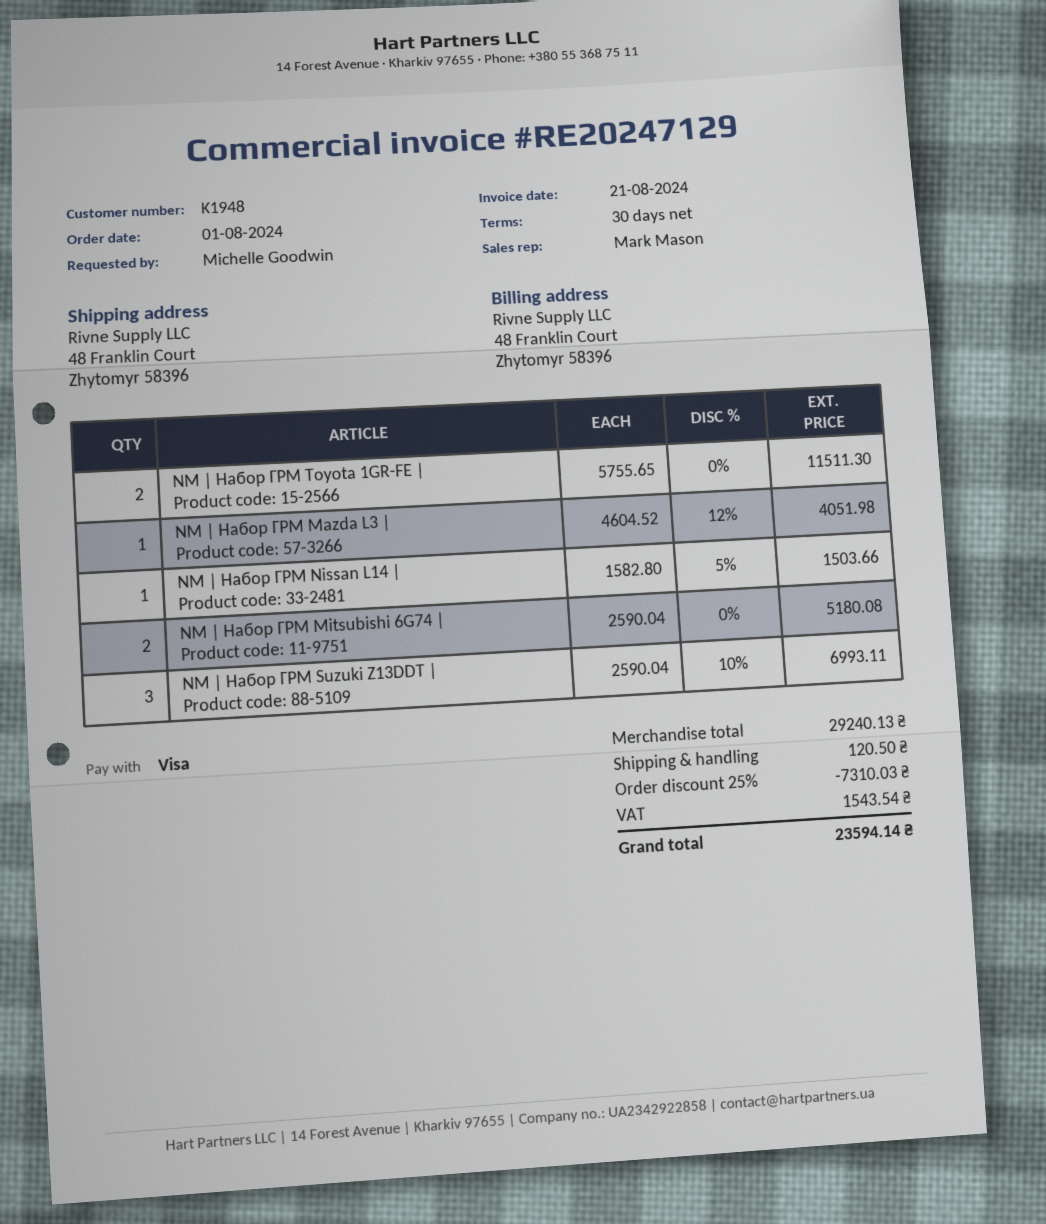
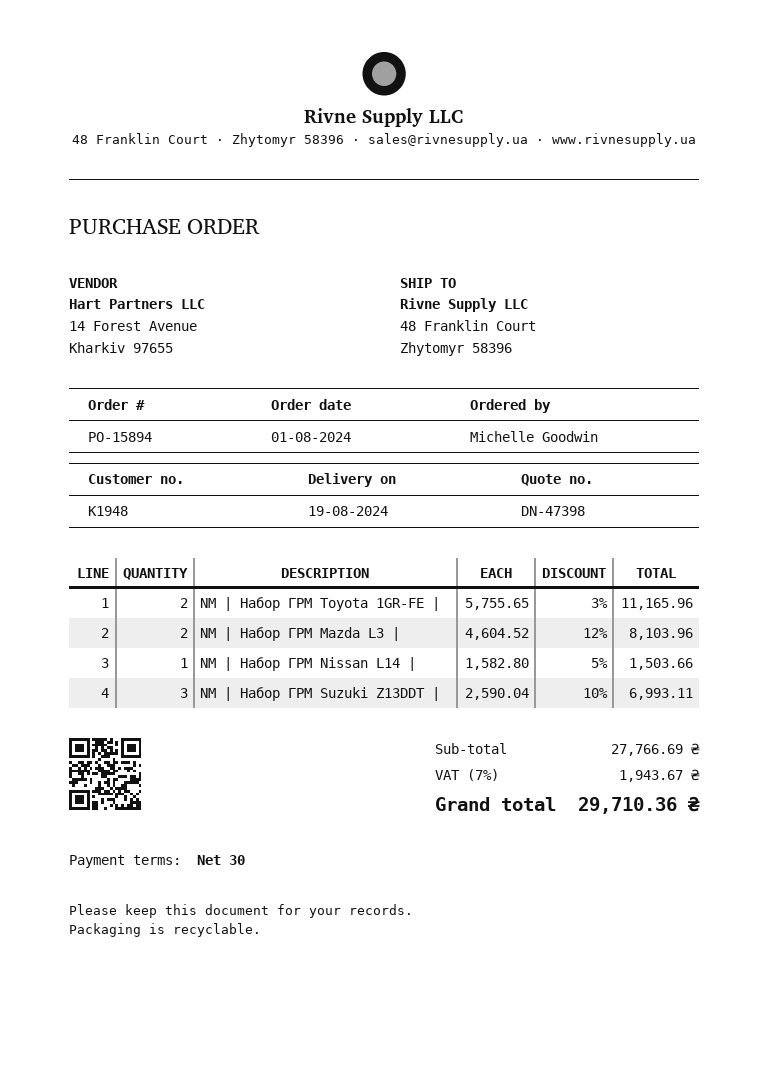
NM | Набор ГРМ Toyota 1GR-FE |: 2 x 5755.65 = 11511.30 -> 2 x 5755.65 - 3% = 11165.96
NM | Набор ГРМ Mazda L3 |: 1 x 4604.52 - 12% = 4051.98 -> 2 x 4604.52 - 12% = 8103.96
NM | Набор ГРМ Mitsubishi 6G74 |: 2 x 2590.04 = 5180.08 -> none
subtotal: 29240.13 -> 27766.69
discount: 25% = 7310.03 -> none
shipping: 120.50 -> none
tax: 1543.54 -> 1943.67
total: 23594.14 -> 29710.36

